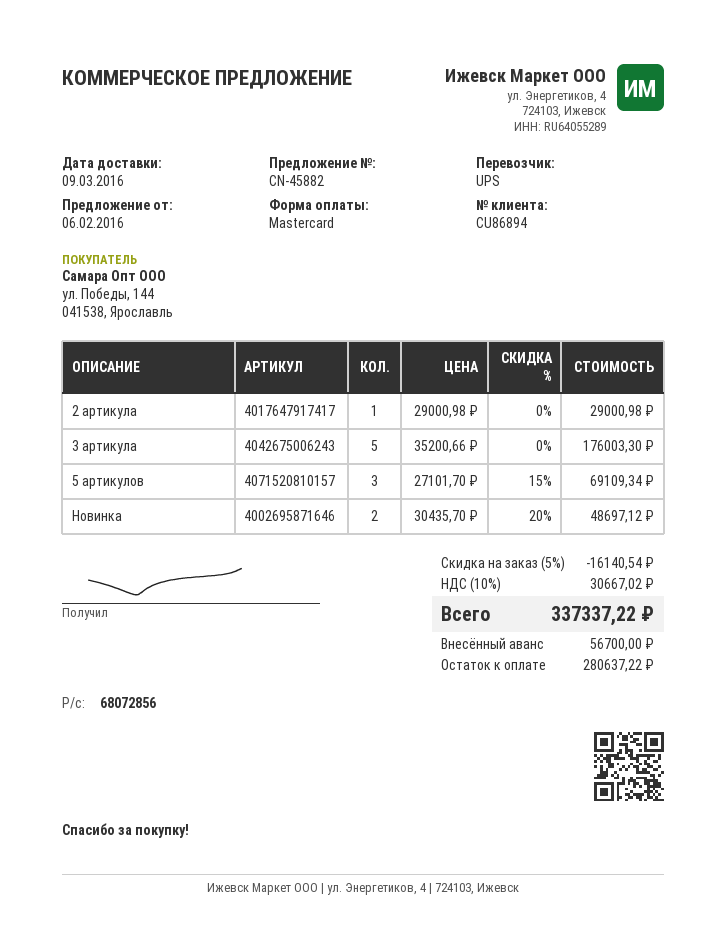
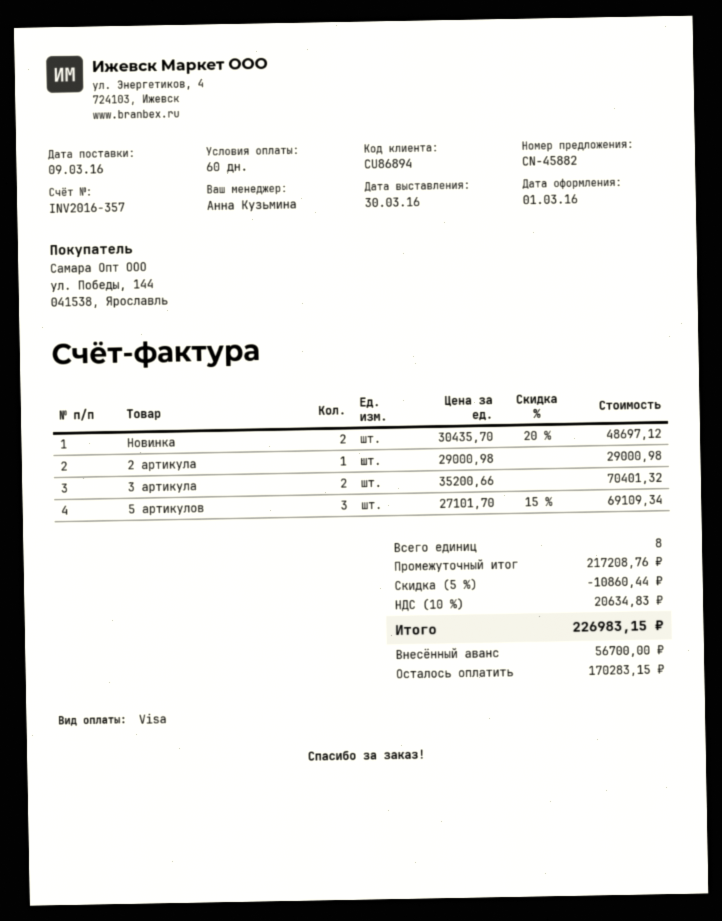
payment method: Mastercard -> Visa
3 артикула: 5 x 35200.66 = 176003.30 -> 2 x 35200.66 = 70401.32
discount: 5% = 16140.54 -> 5% = 10860.44
tax: 10% = 30667.02 -> 10% = 20634.83
total: 337337.22 -> 226983.15
balance: 280637.22 -> 170283.15

